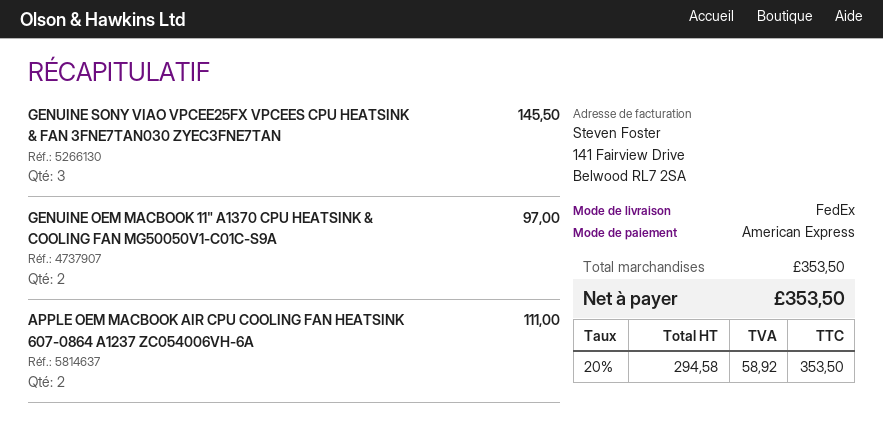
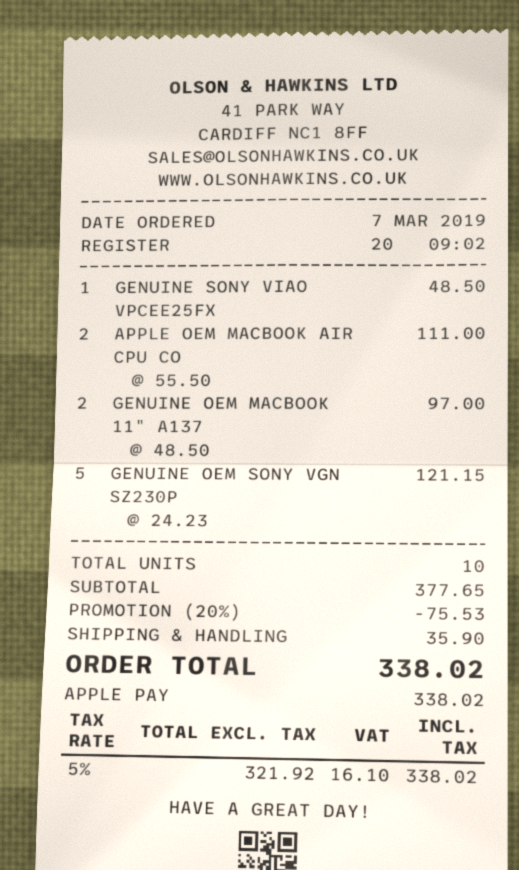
payment method: American Express -> Apple Pay
GENUINE SONY VIAO VPCEE25FX VPCEES CPU HEATSINK & FAN 3FNE7TAN030 ZYEC3FNE7TAN: 3 for 145.50 -> 1 for 48.50
GENUINE OEM SONY VGN SZ230P: none -> 5 for 121.15
subtotal: 353.50 -> 377.65
discount: none -> 20% = 75.53
shipping: none -> 35.90
net: 294.58 -> 321.92
tax: 20% = 58.92 -> 5% = 16.10
total: 353.50 -> 338.02

